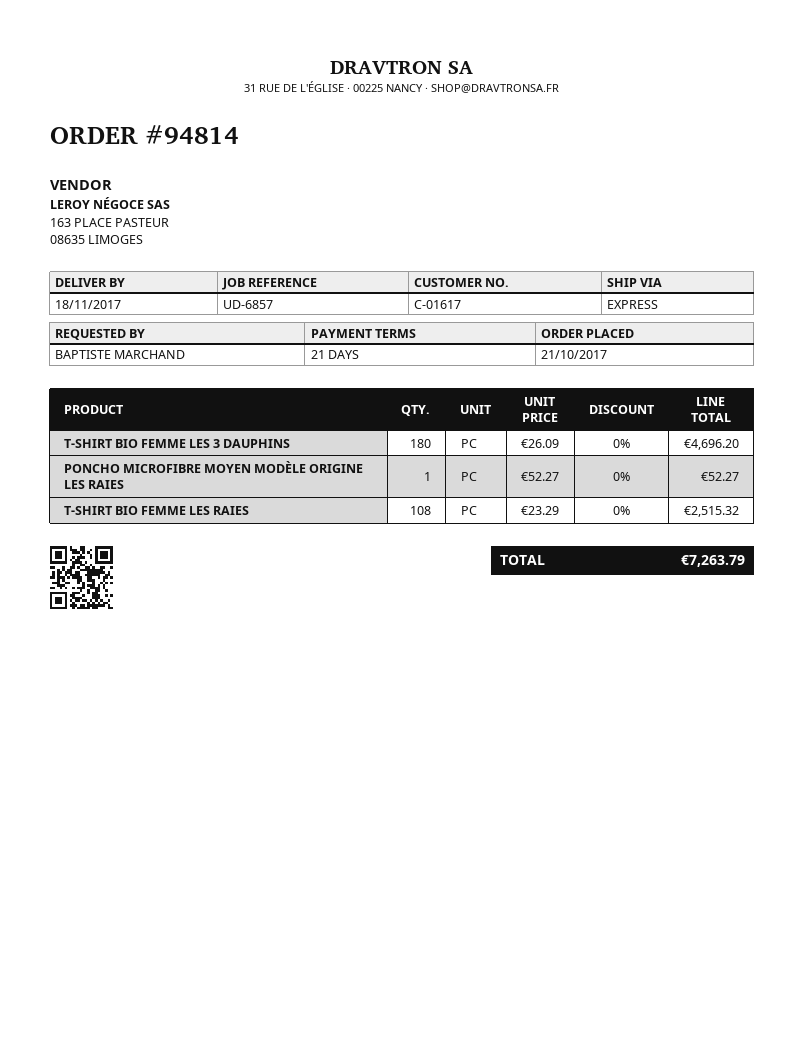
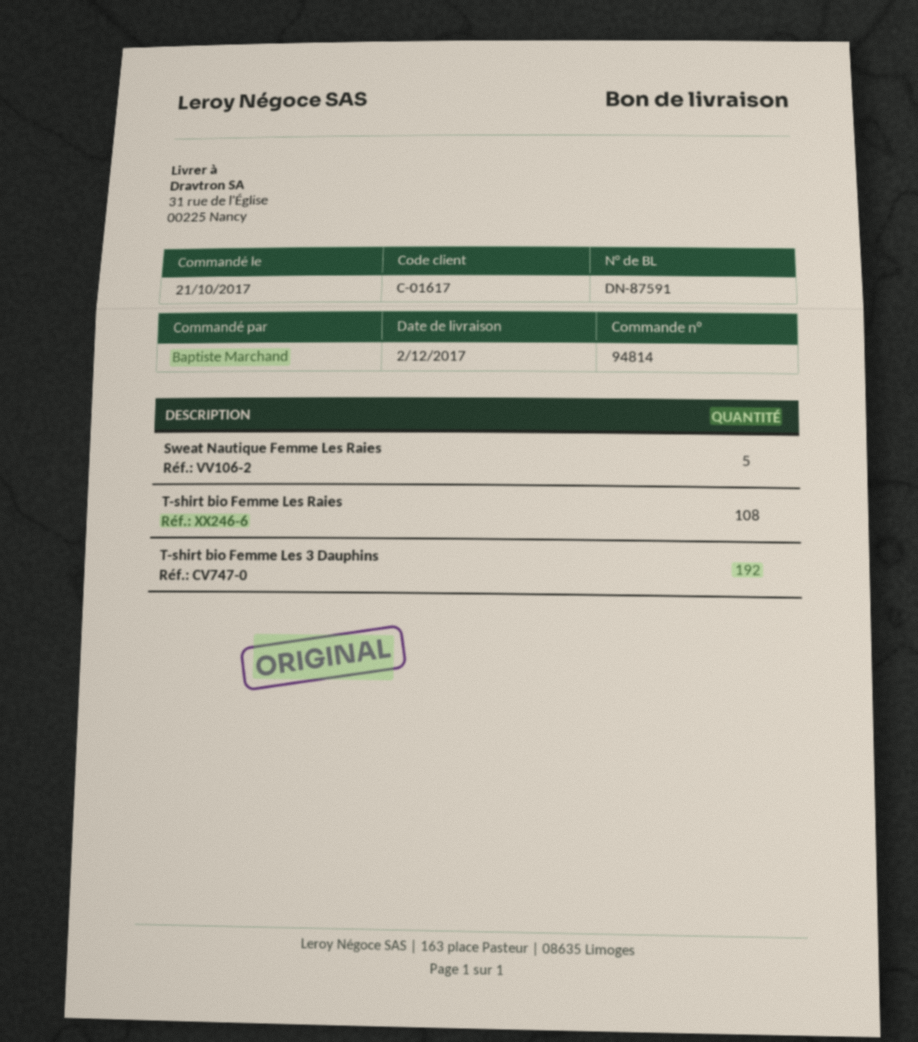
delivery date: 2017-11-18 -> 2017-12-02
T-SHIRT BIO FEMME LES 3 DAUPHINS: 180 -> 192
PONCHO MICROFIBRE MOYEN MODÈLE ORIGINE LES RAIES: 1 -> none
Sweat Nautique Femme Les Raies: none -> 5

